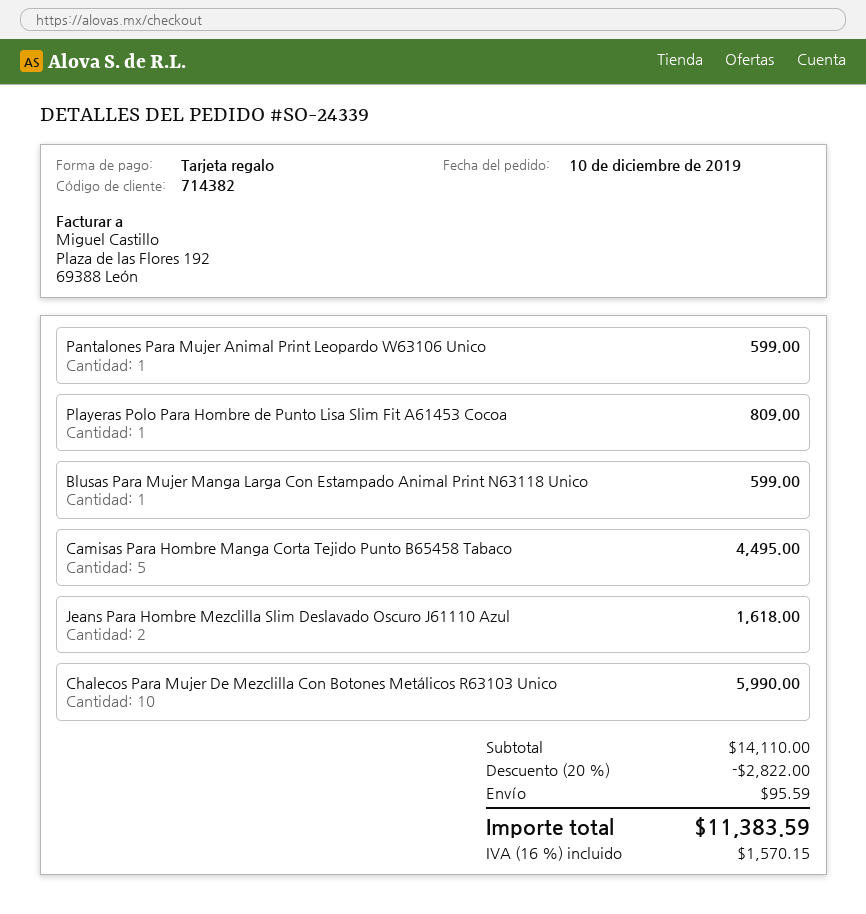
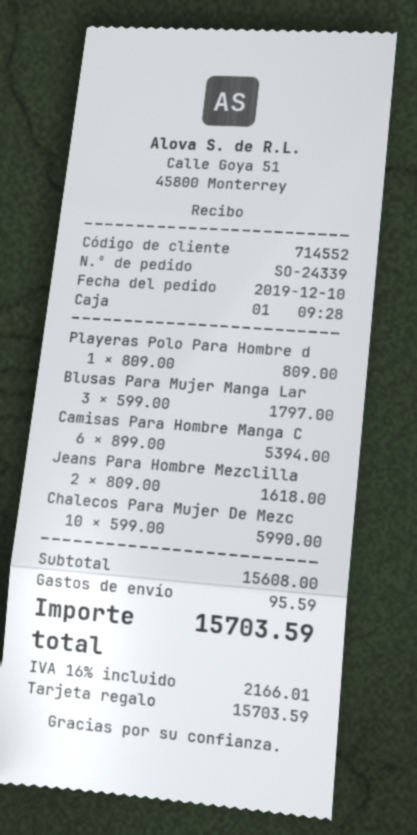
customer number: 714382 -> 714552
Pantalones Para Mujer Animal Print Leopardo W63106 Unico: 1 for 599.00 -> none
Blusas Para Mujer Manga Larga Con Estampado Animal Print N63118 Unico: 1 for 599.00 -> 3 for 1797.00
Camisas Para Hombre Manga Corta Tejido Punto B65458 Tabaco: 5 for 4495.00 -> 6 for 5394.00
subtotal: 14110.00 -> 15608.00
discount: 20% = 2822.00 -> none
tax: 16% = 1570.15 -> 16% = 2166.01
total: 11383.59 -> 15703.59

